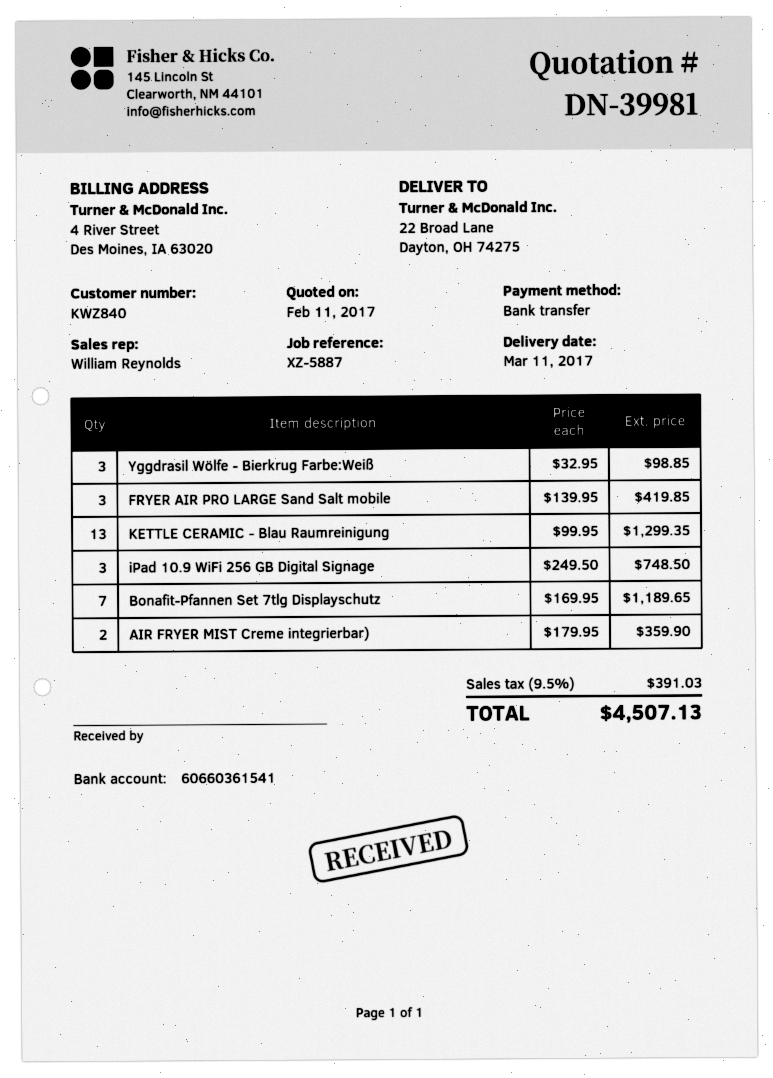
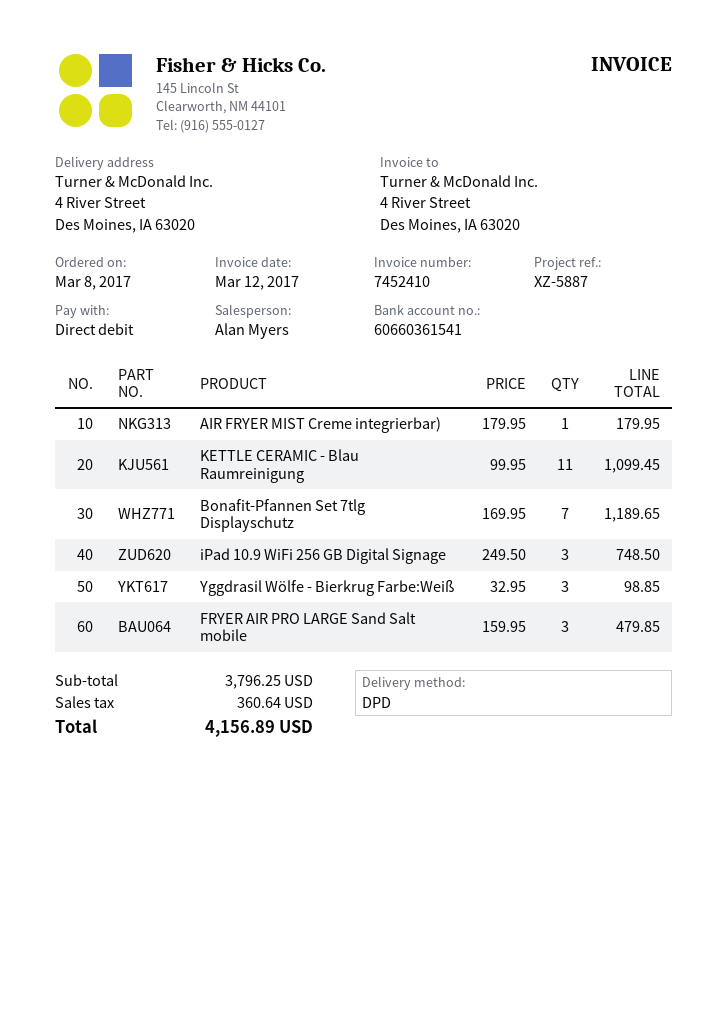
sales rep: William Reynolds -> Alan Myers
payment method: bank transfer -> direct debit
ship to: 22 Broad Lane, Dayton, OH 74275 -> 4 River Street, Des Moines, IA 63020
FRYER AIR PRO LARGE Sand Salt mobile: 3 x 139.95 = 419.85 -> 3 x 159.95 = 479.85
KETTLE CERAMIC - Blau Raumreinigung: 13 x 99.95 = 1299.35 -> 11 x 99.95 = 1099.45
AIR FRYER MIST Creme integrierbar): 2 x 179.95 = 359.90 -> 1 x 179.95 = 179.95
tax: 391.03 -> 360.64
total: 4507.13 -> 4156.89

